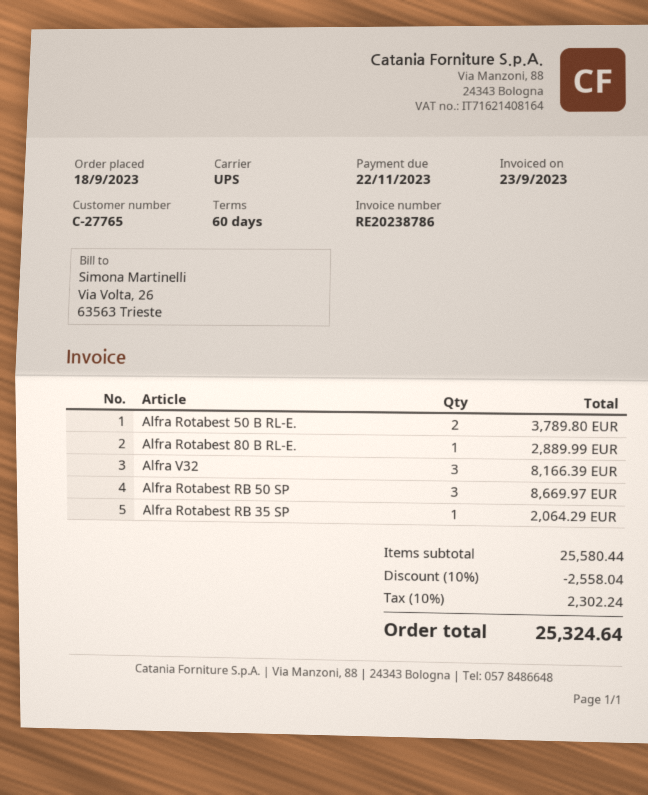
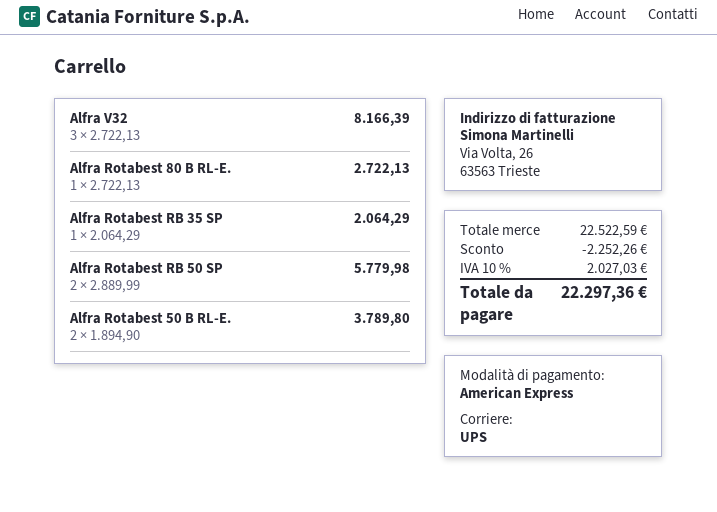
Alfra Rotabest 80 B RL-E.: 1 for 2889.99 -> 1 for 2722.13
Alfra Rotabest RB 50 SP: 3 for 8669.97 -> 2 for 5779.98
subtotal: 25580.44 -> 22522.59
discount: 2558.04 -> 2252.26
tax: 10% = 2302.24 -> 10% = 2027.03
total: 25324.64 -> 22297.36

